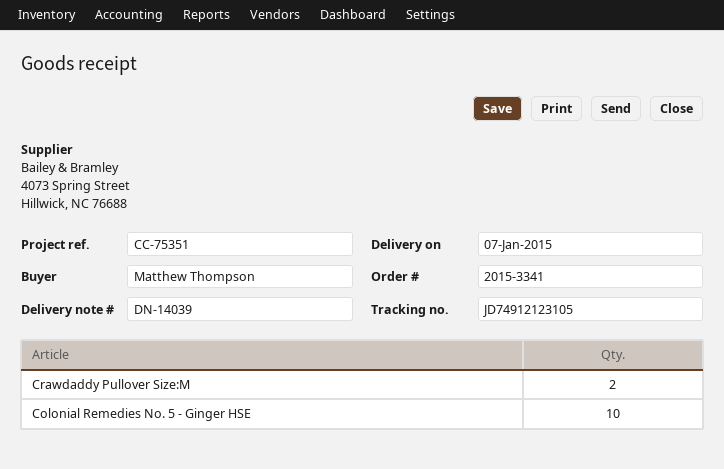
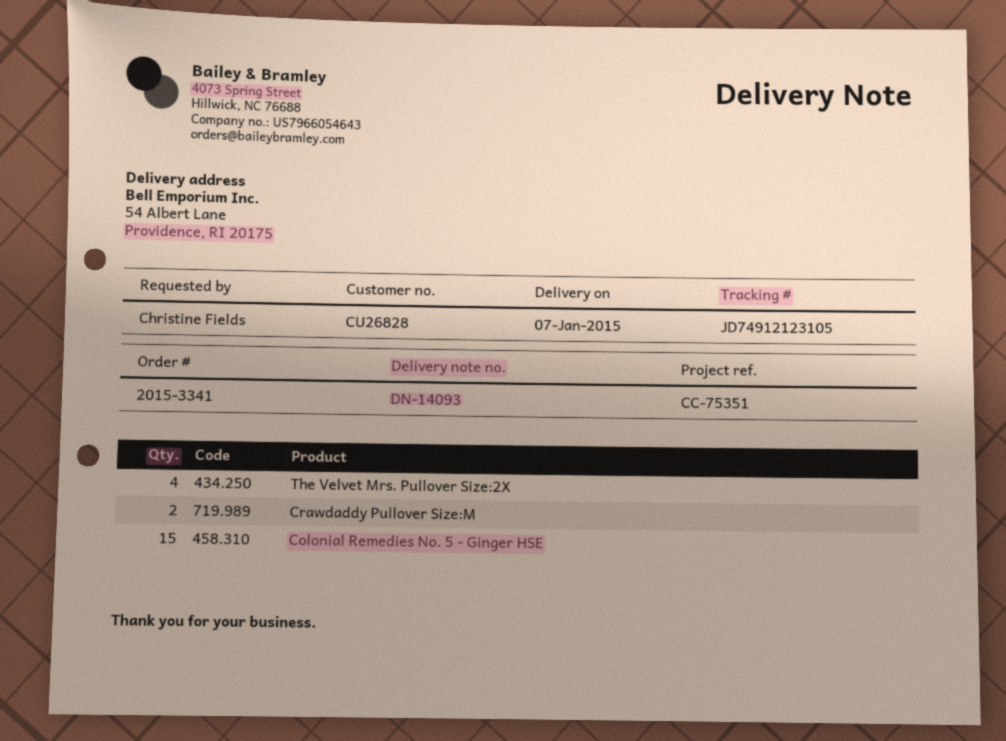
delivery note number: DN-14039 -> DN-14093
ordered by: Matthew Thompson -> Christine Fields
Colonial Remedies No. 5 - Ginger HSE: 10 -> 15
The Velvet Mrs. Pullover Size:2X: none -> 4

